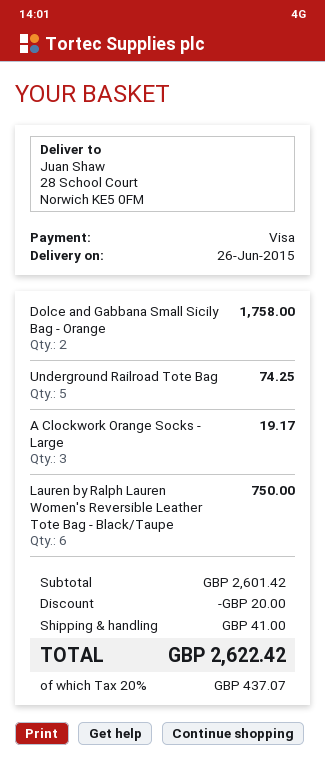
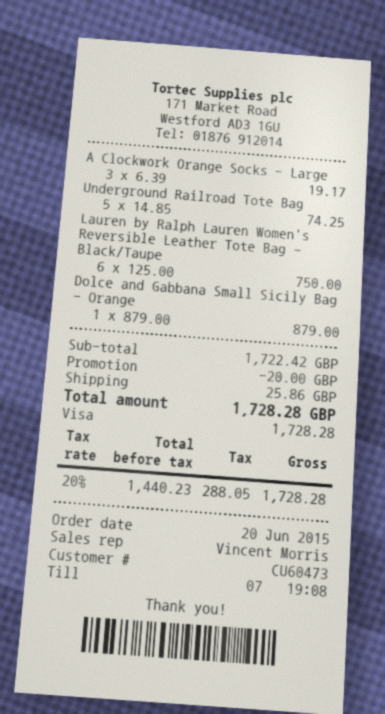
Dolce and Gabbana Small Sicily Bag - Orange: 2 for 1758.00 -> 1 for 879.00
subtotal: 2601.42 -> 1722.42
shipping: 41.00 -> 25.86
tax: 20% = 437.07 -> 20% = 288.05
total: 2622.42 -> 1728.28

